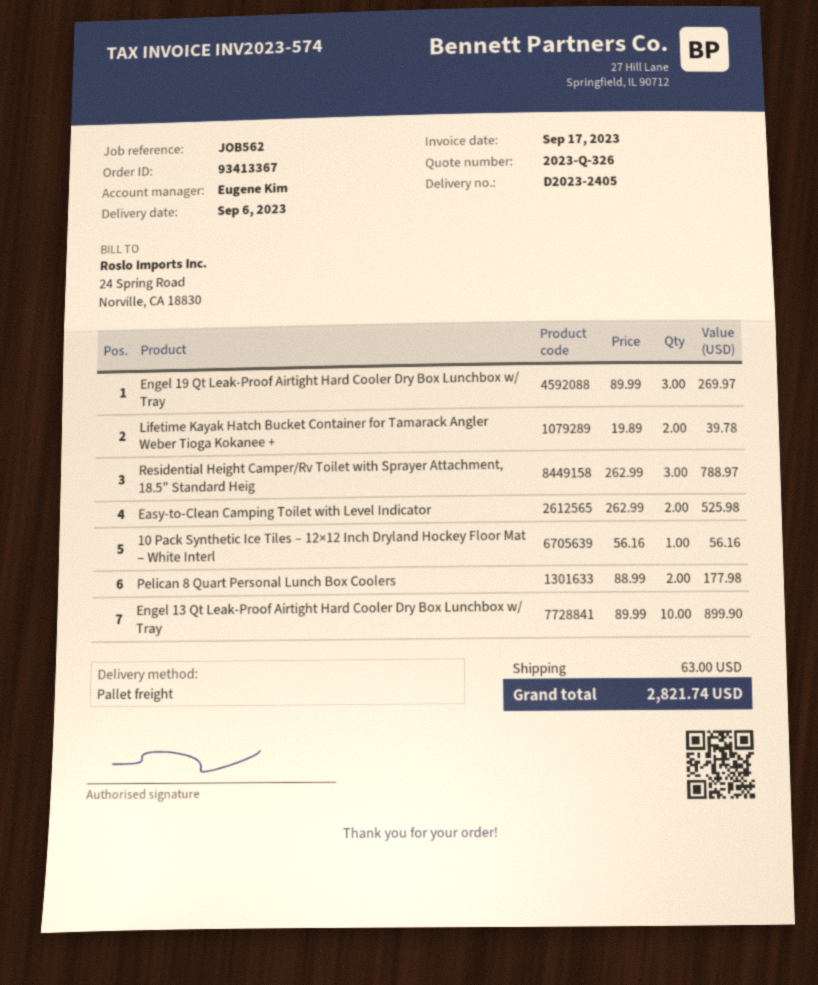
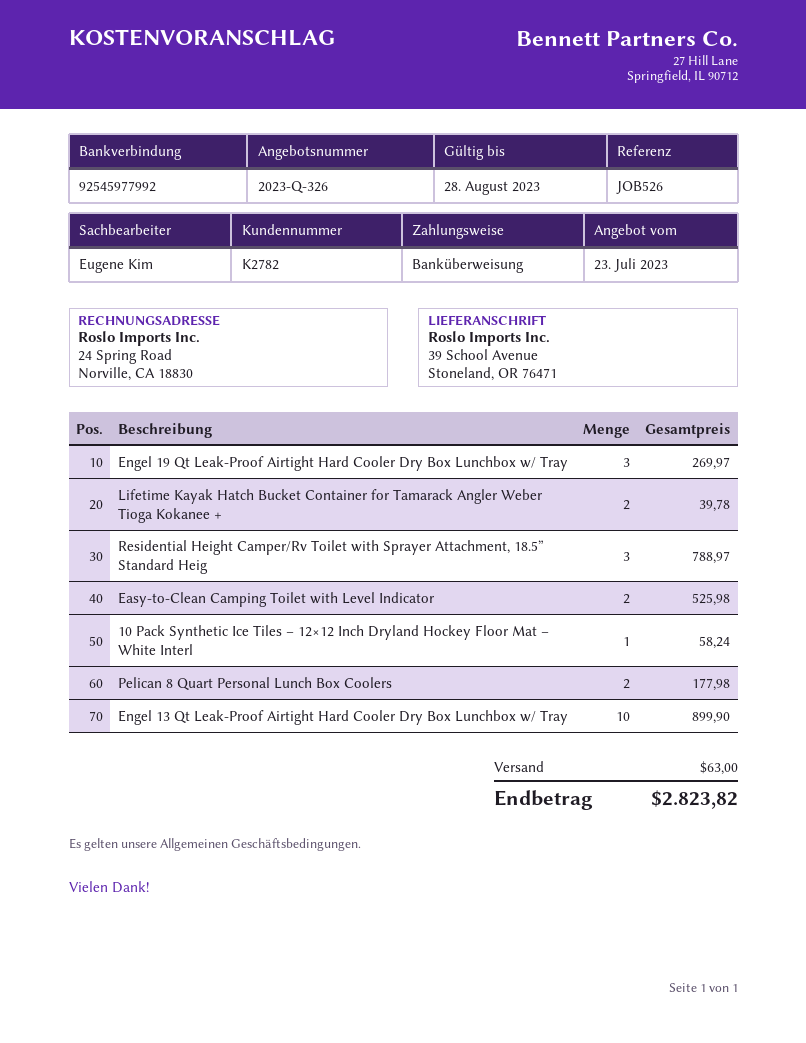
reference: JOB562 -> JOB526
10 Pack Synthetic Ice Tiles – 12×12 Inch Dryland Hockey Floor Mat – White Interl: 1 for 56.16 -> 1 for 58.24
total: 2821.74 -> 2823.82

